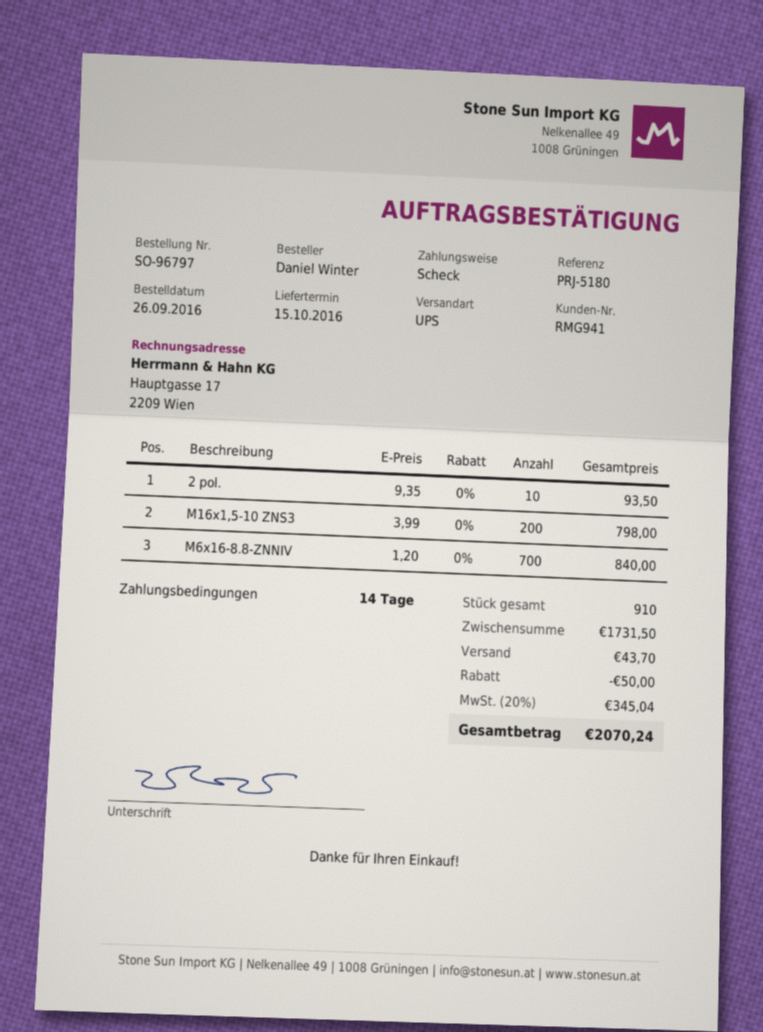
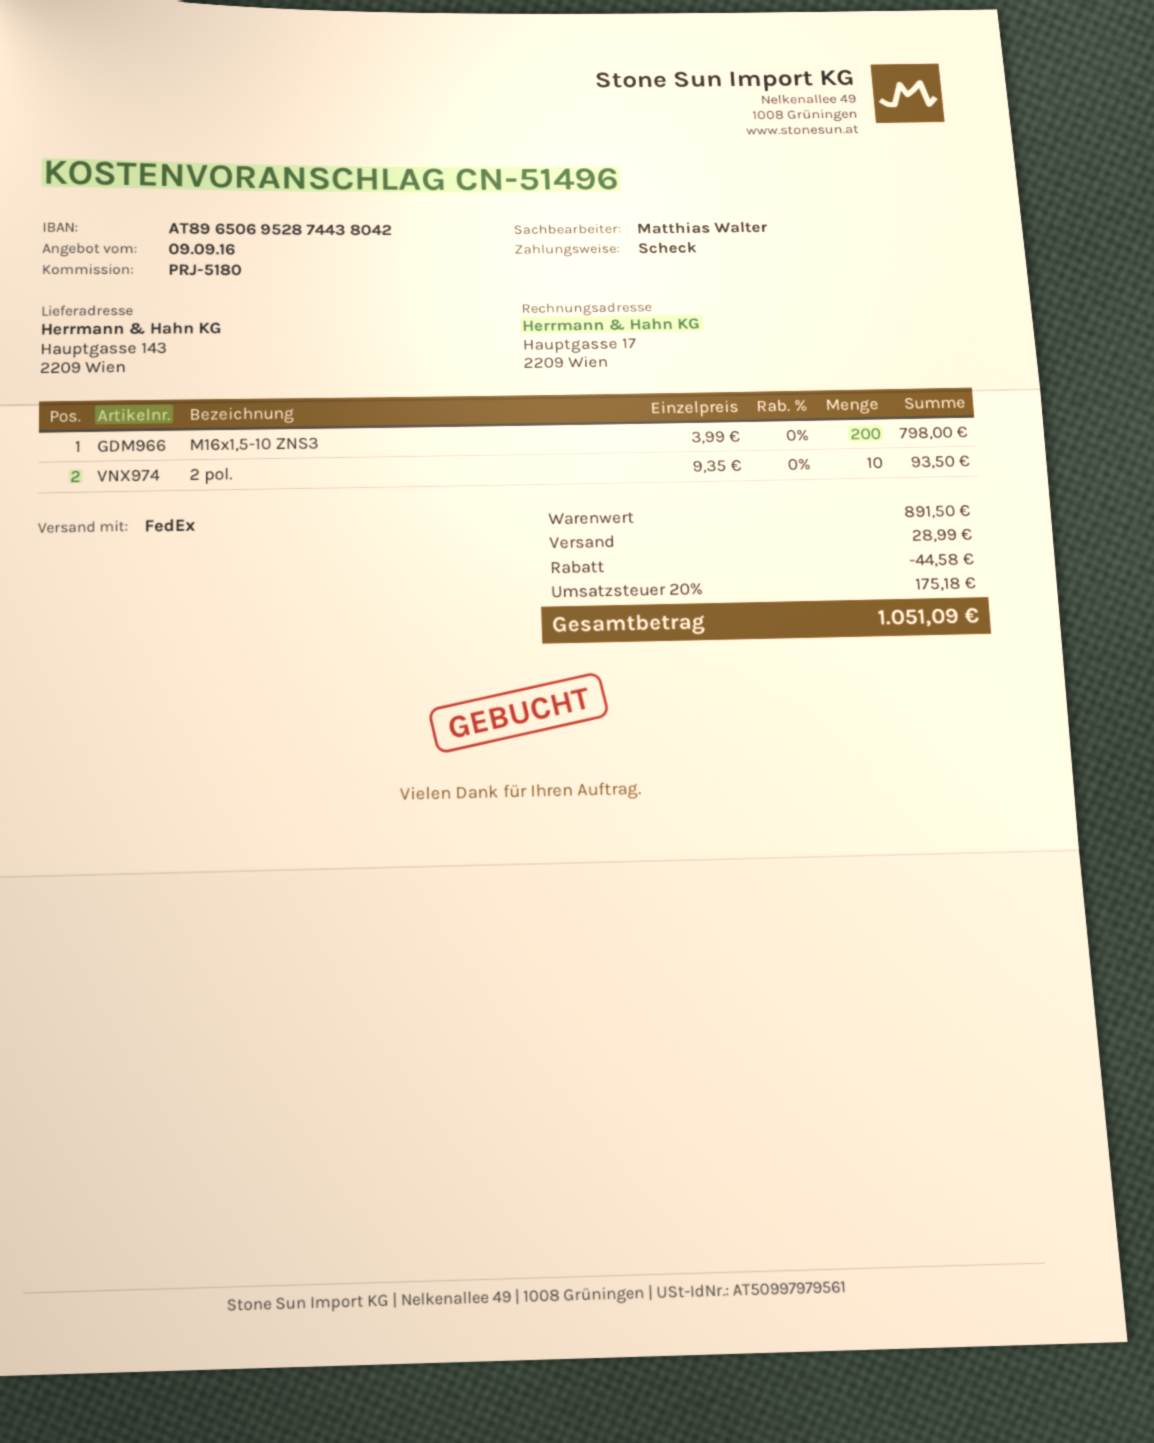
shipping method: UPS -> FedEx
M6x16-8.8-ZNNIV: 700 x 1.20 = 840.00 -> none
subtotal: 1731.50 -> 891.50
discount: 50.00 -> 44.58
shipping: 43.70 -> 28.99
tax: 20% = 345.04 -> 20% = 175.18
total: 2070.24 -> 1051.09

